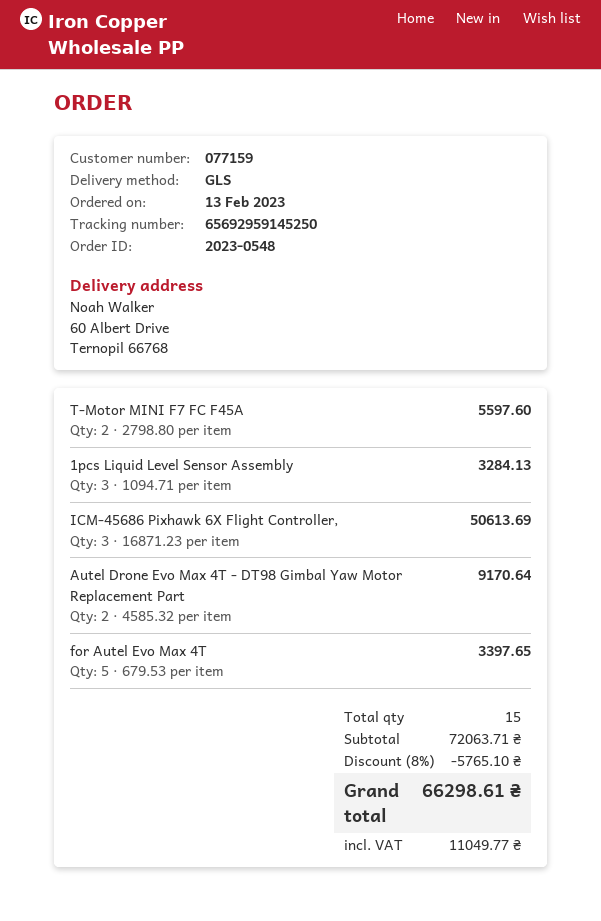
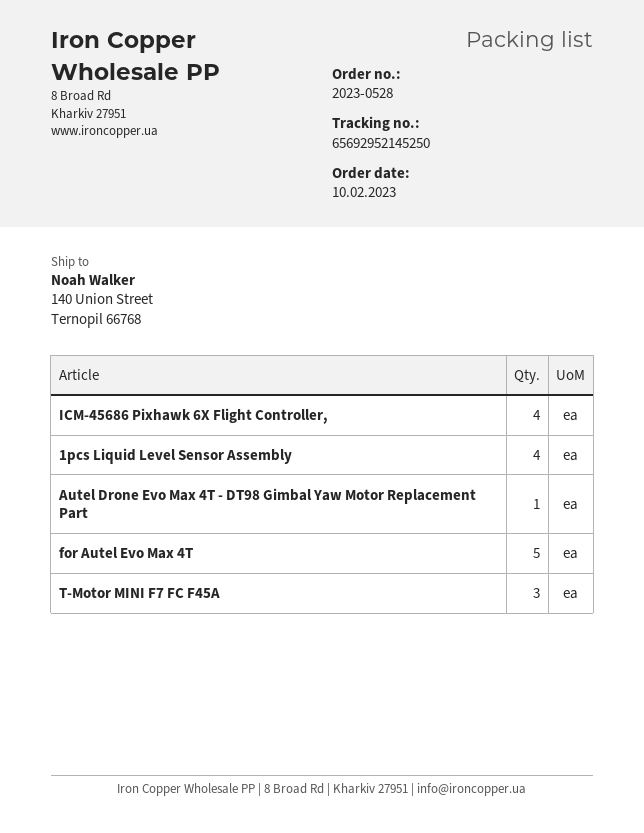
order number: 2023-0548 -> 2023-0528
order date: 2023-02-13 -> 2023-02-10
tracking number: 65692959145250 -> 65692952145250
ship to: 60 Albert Drive, Ternopil 66768 -> 140 Union Street, Ternopil 66768
T-Motor MINI F7 FC F45A: 2 -> 3
1pcs Liquid Level Sensor Assembly: 3 -> 4
ICM-45686 Pixhawk 6X Flight Controller,: 3 -> 4
Autel Drone Evo Max 4T - DT98 Gimbal Yaw Motor Replacement Part: 2 -> 1

